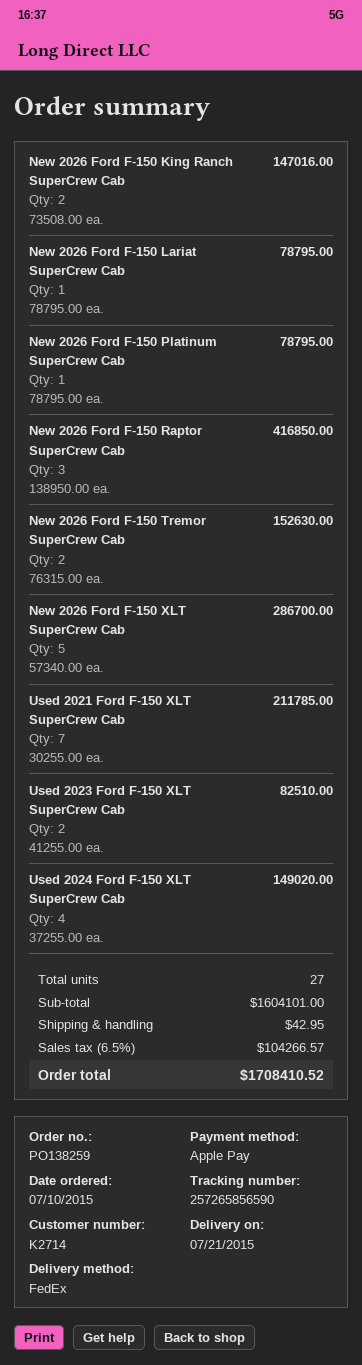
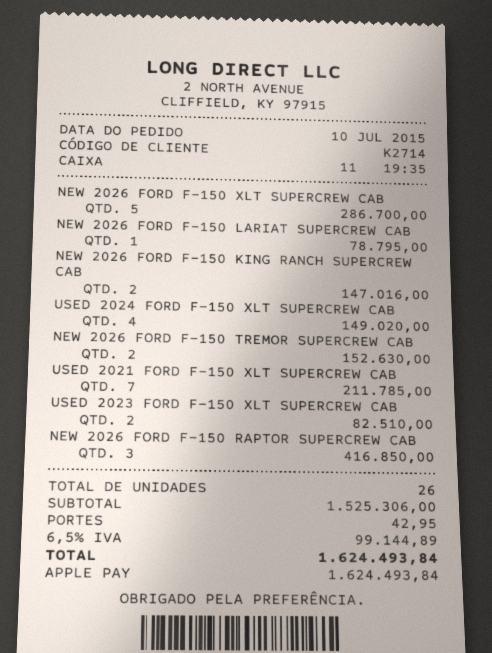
New 2026 Ford F-150 Platinum SuperCrew Cab: 1 for 78795.00 -> none
total quantity: 27 -> 26
subtotal: 1604101.00 -> 1525306.00
tax: 6.5% = 104266.57 -> 6.5% = 99144.89
total: 1708410.52 -> 1624493.84

